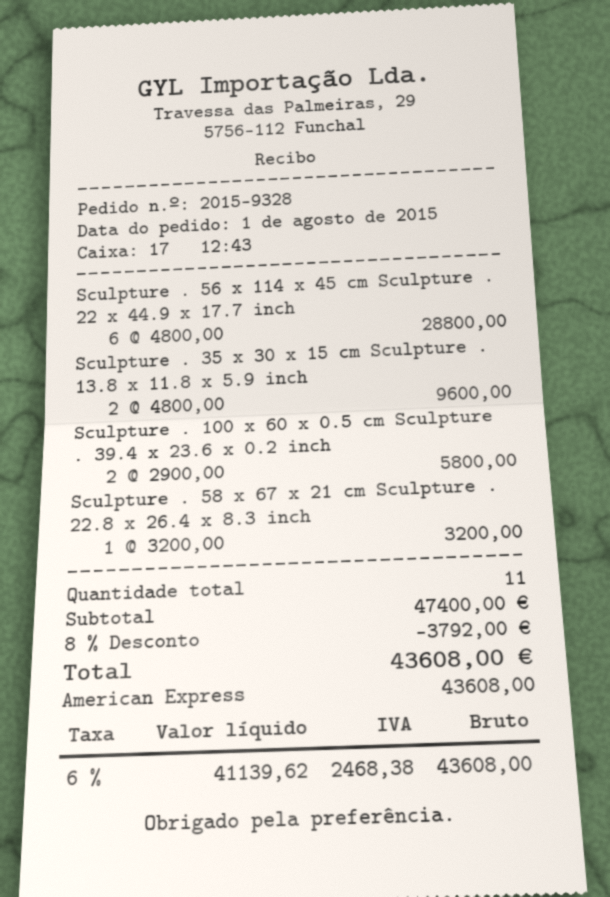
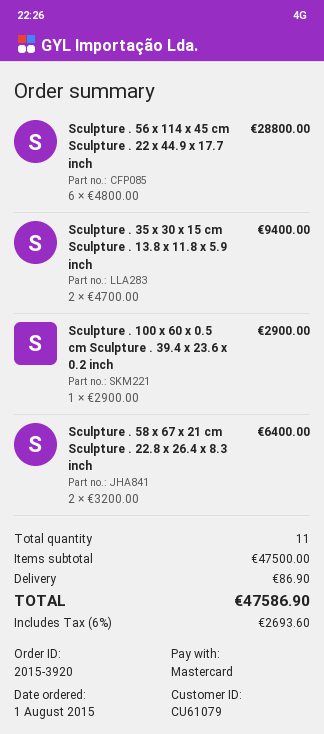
order number: 2015-9328 -> 2015-3920
payment method: American Express -> Mastercard
Sculpture . 35 x 30 x 15 cm Sculpture . 13.8 x 11.8 x 5.9 inch: 2 x 4800.00 = 9600.00 -> 2 x 4700.00 = 9400.00
Sculpture . 100 x 60 x 0.5 cm Sculpture . 39.4 x 23.6 x 0.2 inch: 2 x 2900.00 = 5800.00 -> 1 x 2900.00 = 2900.00
Sculpture . 58 x 67 x 21 cm Sculpture . 22.8 x 26.4 x 8.3 inch: 1 x 3200.00 = 3200.00 -> 2 x 3200.00 = 6400.00
subtotal: 47400.00 -> 47500.00
discount: 8% = 3792.00 -> none
shipping: none -> 86.90
tax: 6% = 2468.38 -> 6% = 2693.60
total: 43608.00 -> 47586.90

